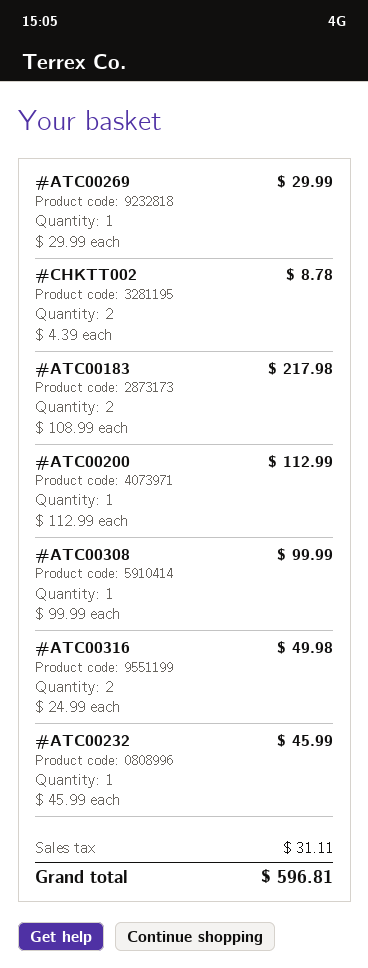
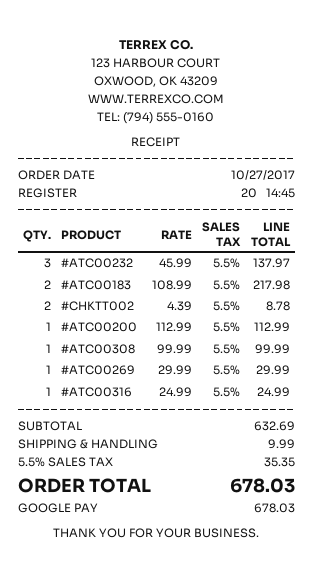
#ATC00316: 2 x 24.99 = 49.98 -> 1 x 24.99 = 24.99
#ATC00232: 1 x 45.99 = 45.99 -> 3 x 45.99 = 137.97
shipping: none -> 9.99
tax: 31.11 -> 35.35
total: 596.81 -> 678.03

